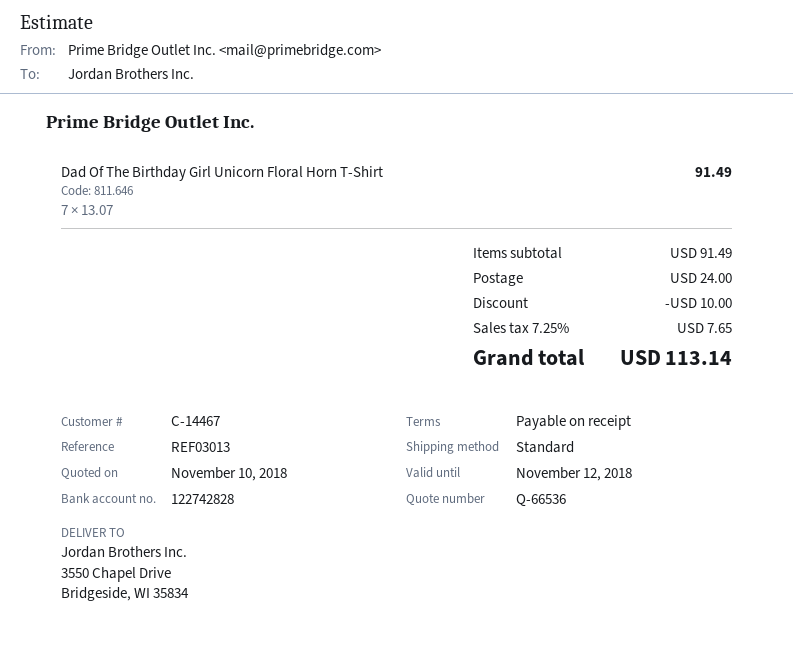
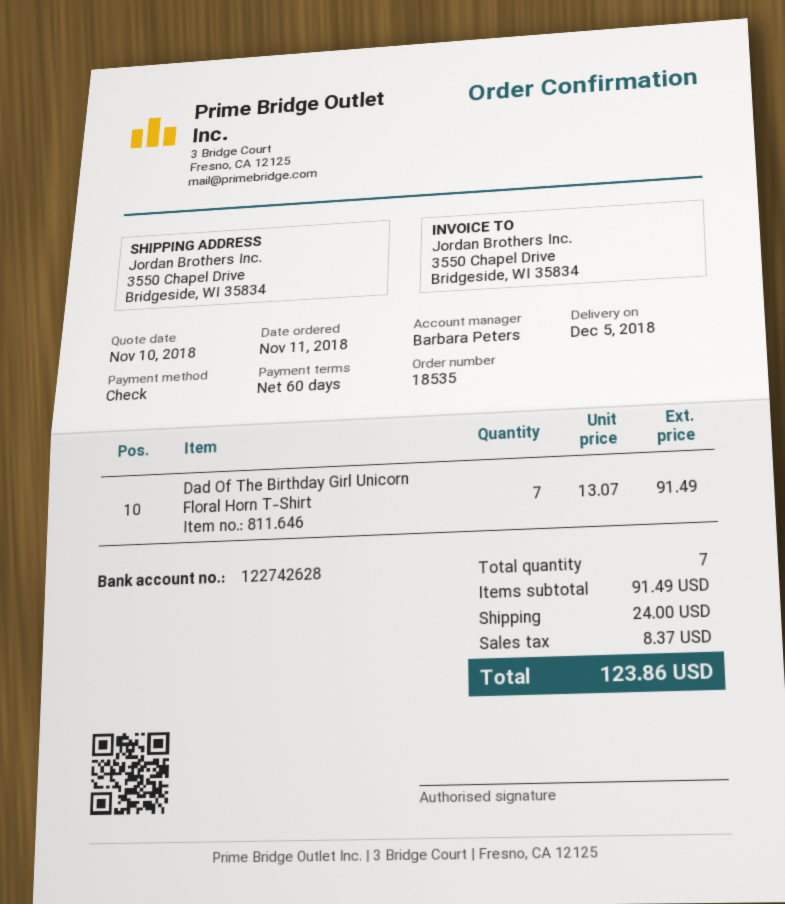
payment terms: on receipt -> 60 days
bank account: 122742828 -> 122742628
discount: 10.00 -> none
tax: 7.65 -> 8.37
total: 113.14 -> 123.86

